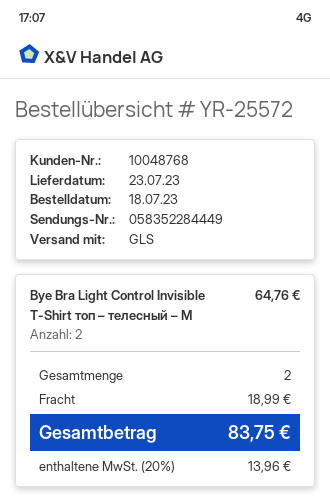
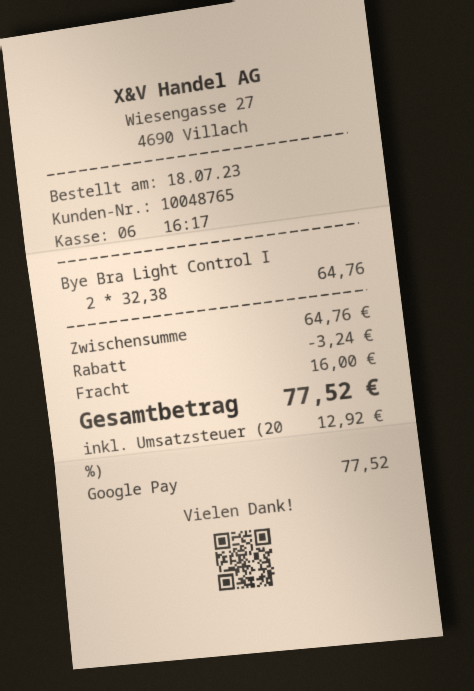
customer number: 10048768 -> 10048765
discount: none -> 3.24
shipping: 18.99 -> 16.00
tax: 20% = 13.96 -> 20% = 12.92
total: 83.75 -> 77.52

